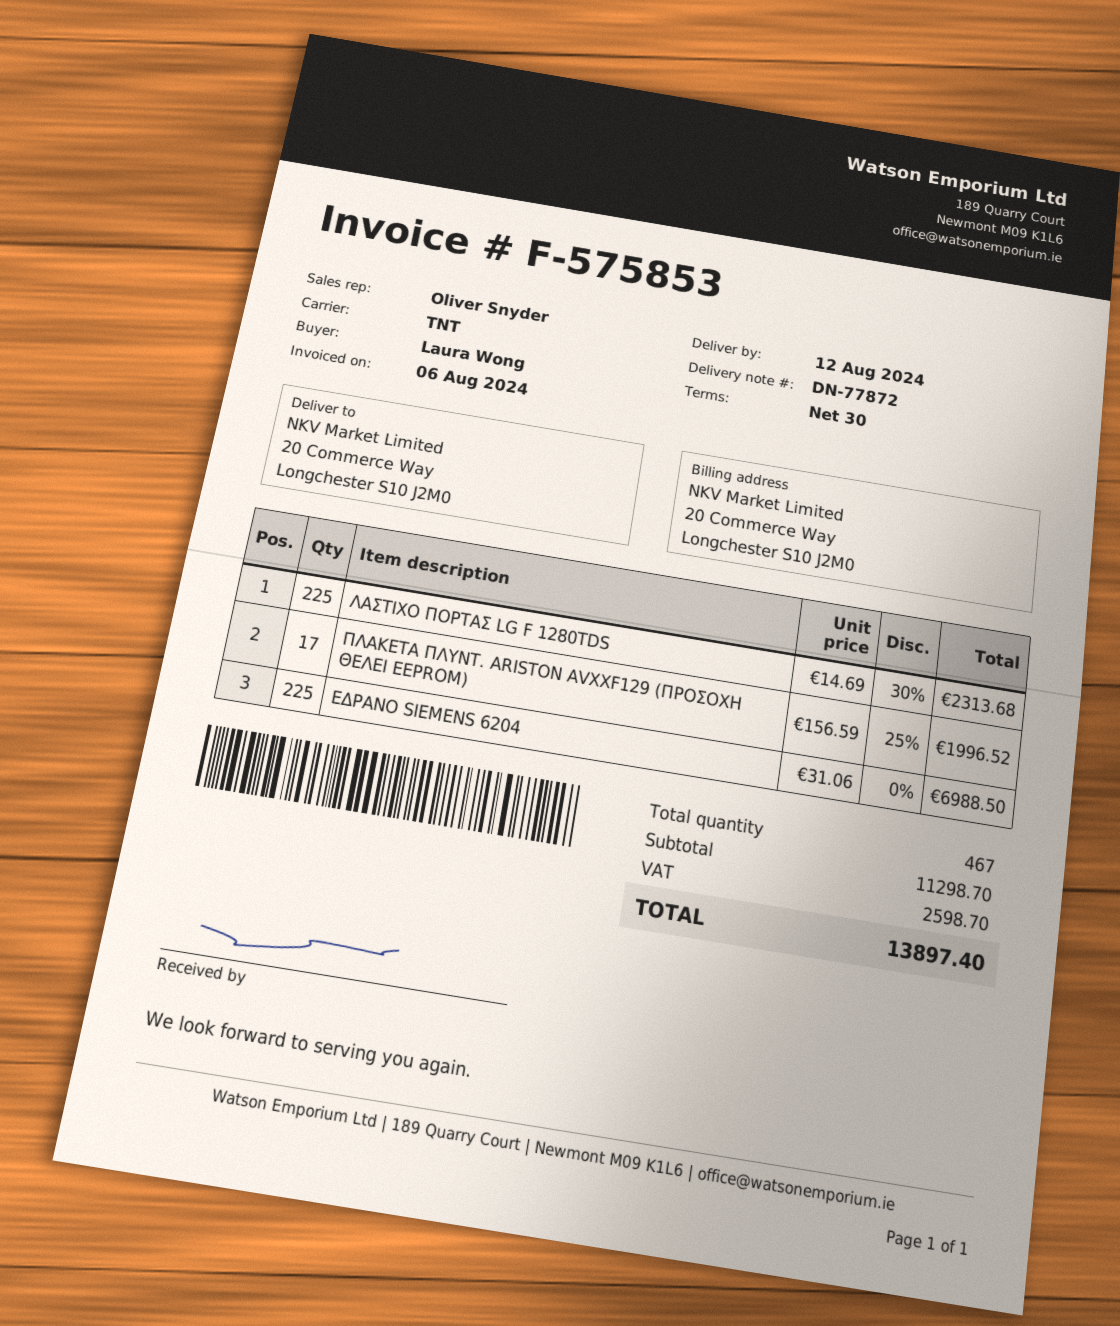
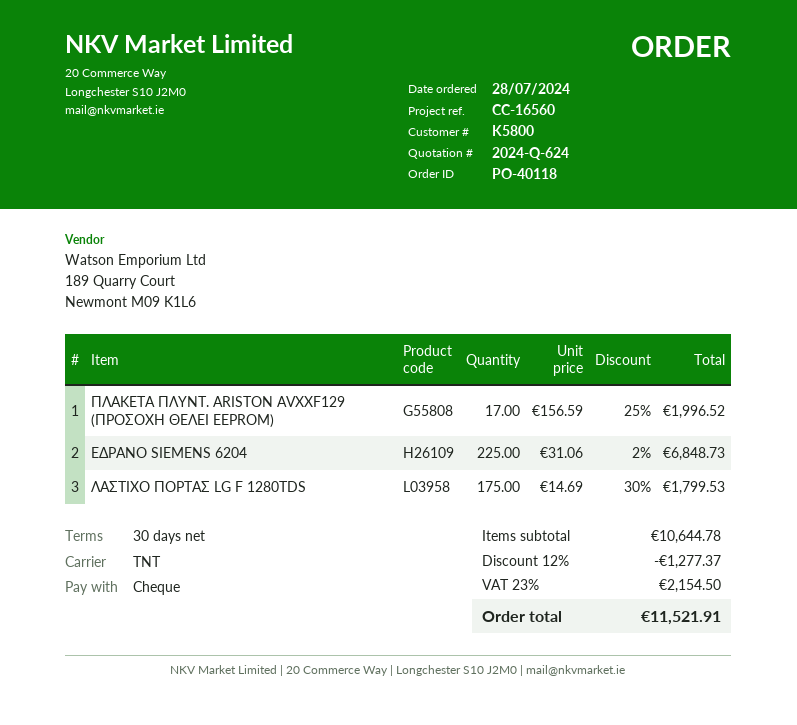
ΛΑΣΤΙΧΟ ΠΟΡΤΑΣ LG F 1280TDS: 225 x 14.69 - 30% = 2313.68 -> 175 x 14.69 - 30% = 1799.53
ΕΔΡΑΝΟ SIEMENS 6204: 225 x 31.06 = 6988.50 -> 225 x 31.06 - 2% = 6848.73
subtotal: 11298.70 -> 10644.78
discount: none -> 12% = 1277.37
tax: 2598.70 -> 2154.50
total: 13897.40 -> 11521.91

